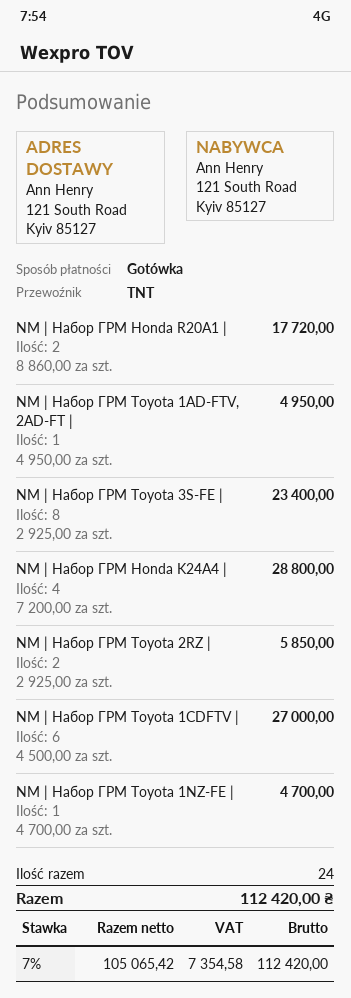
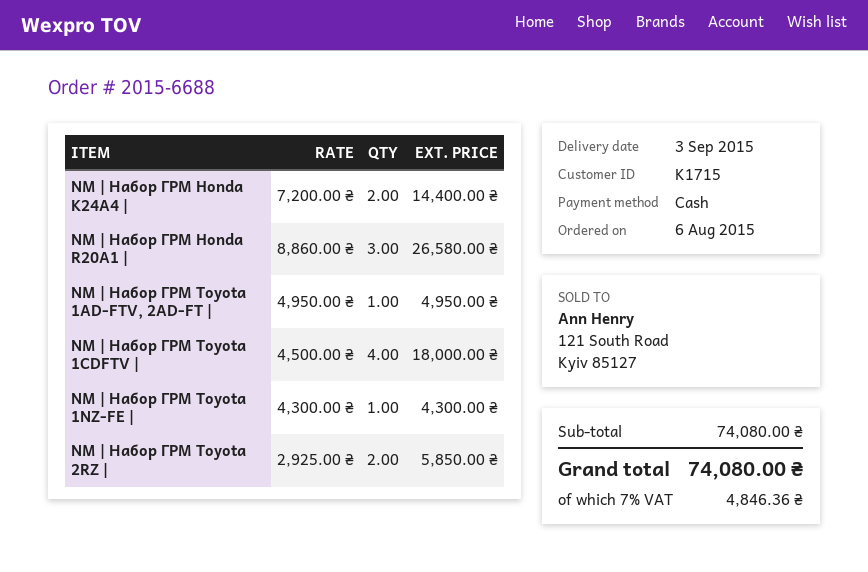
NM | Набор ГРМ Honda R20A1 |: 2 x 8860.00 = 17720.00 -> 3 x 8860.00 = 26580.00
NM | Набор ГРМ Toyota 3S-FE |: 8 x 2925.00 = 23400.00 -> none
NM | Набор ГРМ Honda K24A4 |: 4 x 7200.00 = 28800.00 -> 2 x 7200.00 = 14400.00
NM | Набор ГРМ Toyota 1CDFTV |: 6 x 4500.00 = 27000.00 -> 4 x 4500.00 = 18000.00
NM | Набор ГРМ Toyota 1NZ-FE |: 1 x 4700.00 = 4700.00 -> 1 x 4300.00 = 4300.00
tax: 7% = 7354.58 -> 7% = 4846.36
total: 112420.00 -> 74080.00

